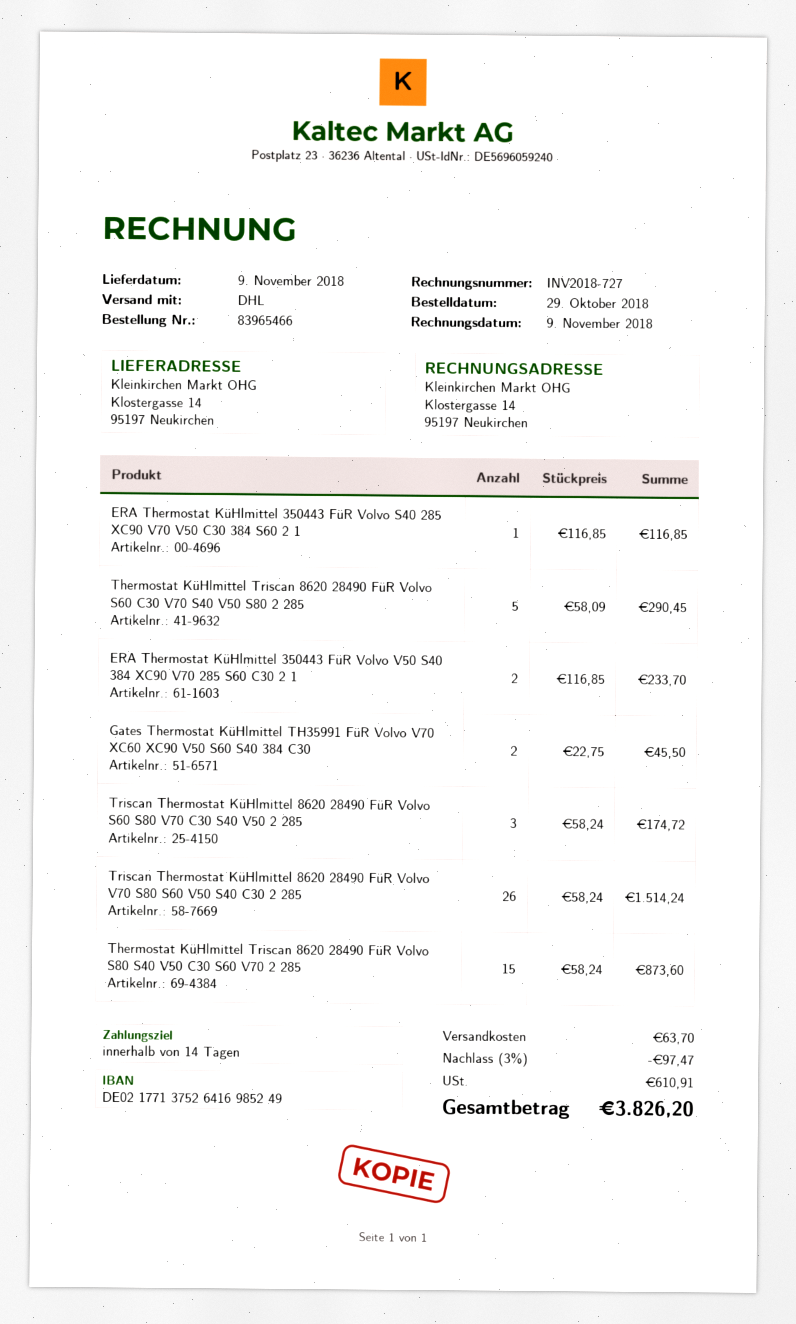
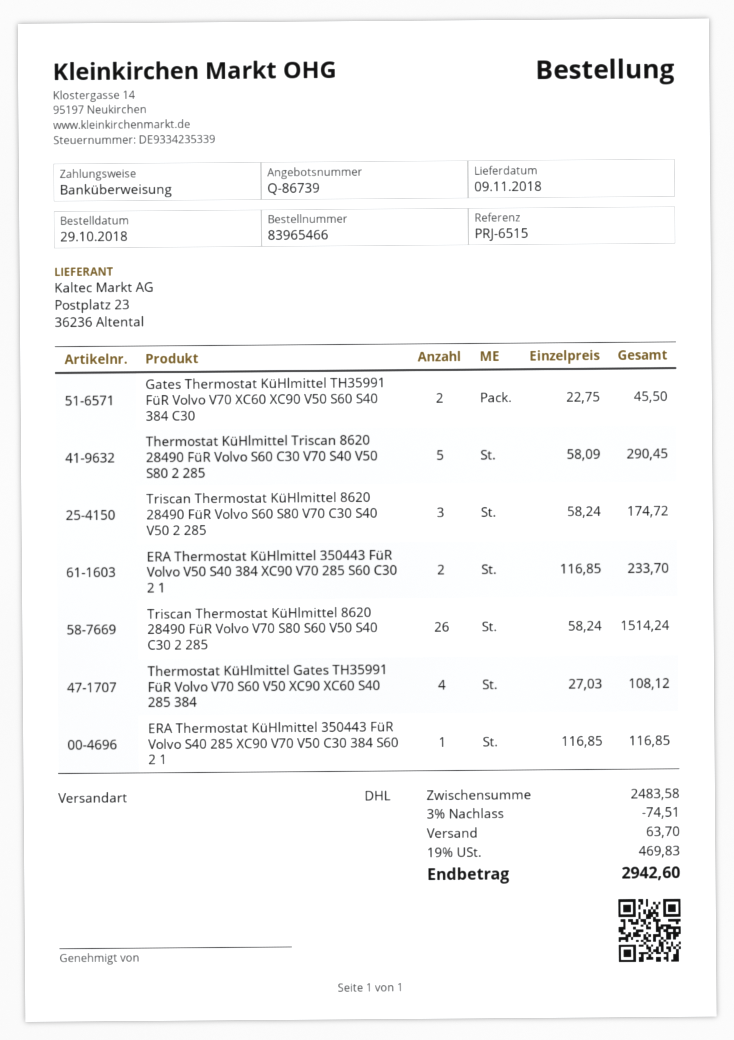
Thermostat KüHlmittel Triscan 8620 28490 FüR Volvo S80 S40 V50 C30 S60 V70 2 285: 15 x 58.24 = 873.60 -> none
Thermostat KüHlmittel Gates TH35991 FüR Volvo V70 S60 V50 XC90 XC60 S40 285 384: none -> 4 x 27.03 = 108.12
discount: 3% = 97.47 -> 3% = 74.51
tax: 610.91 -> 469.83
total: 3826.20 -> 2942.60

